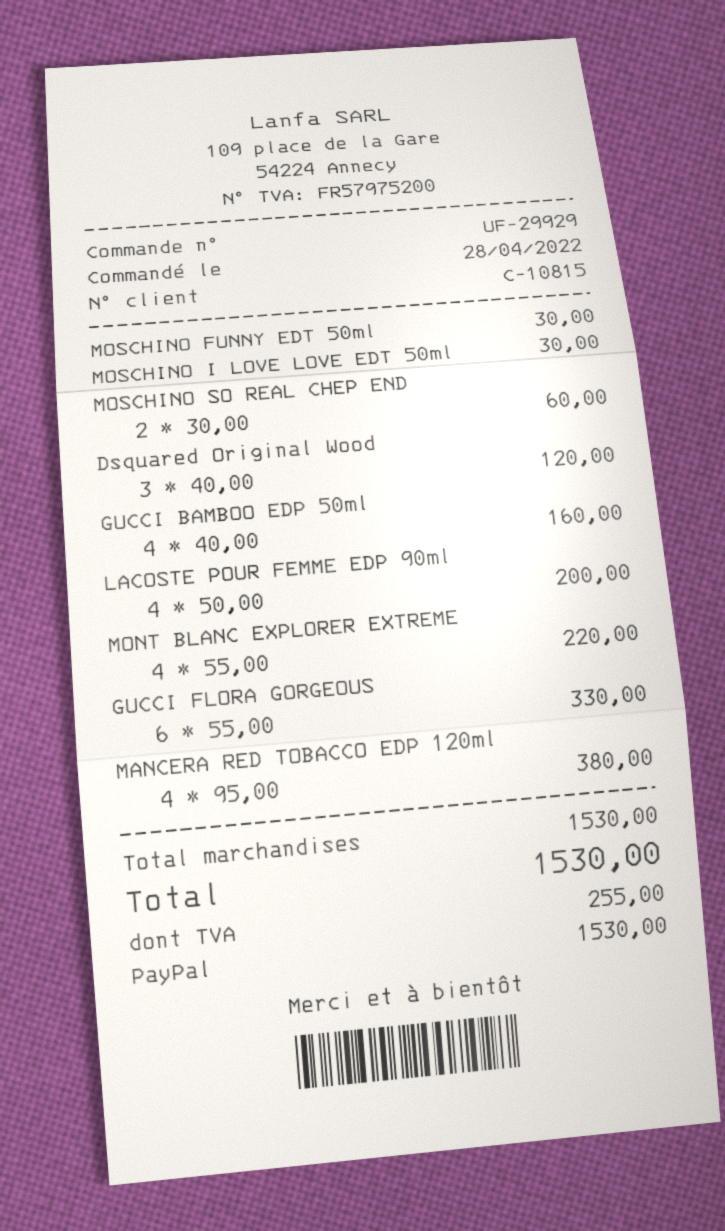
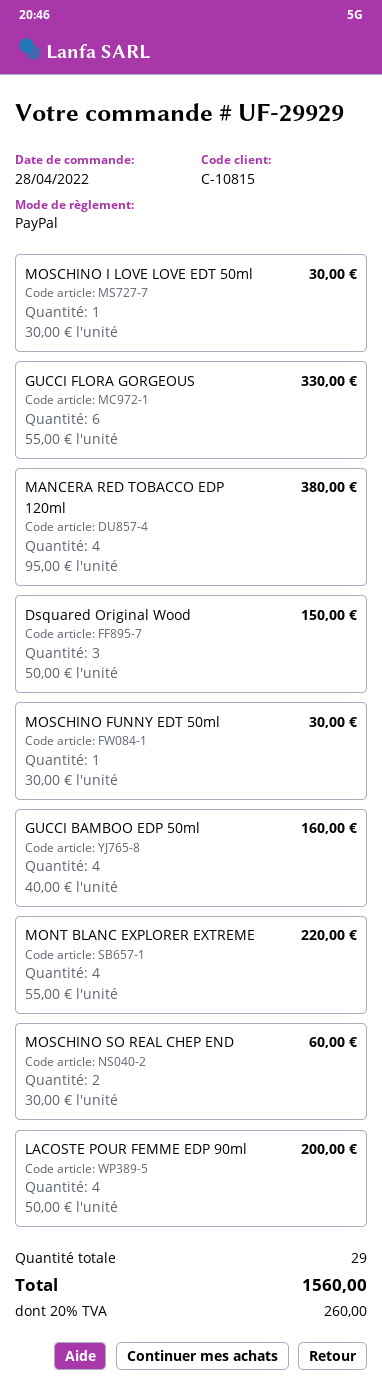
Dsquared Original Wood: 3 x 40.00 = 120.00 -> 3 x 50.00 = 150.00
tax: 255.00 -> 260.00
total: 1530.00 -> 1560.00

